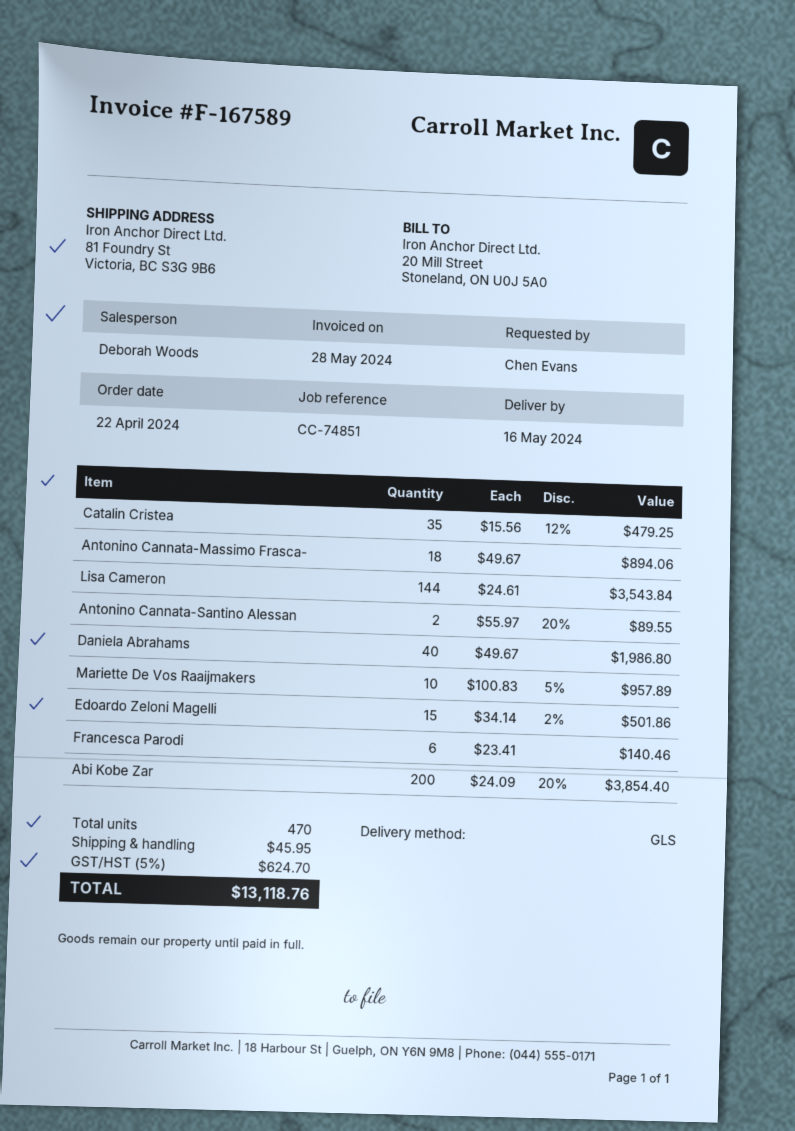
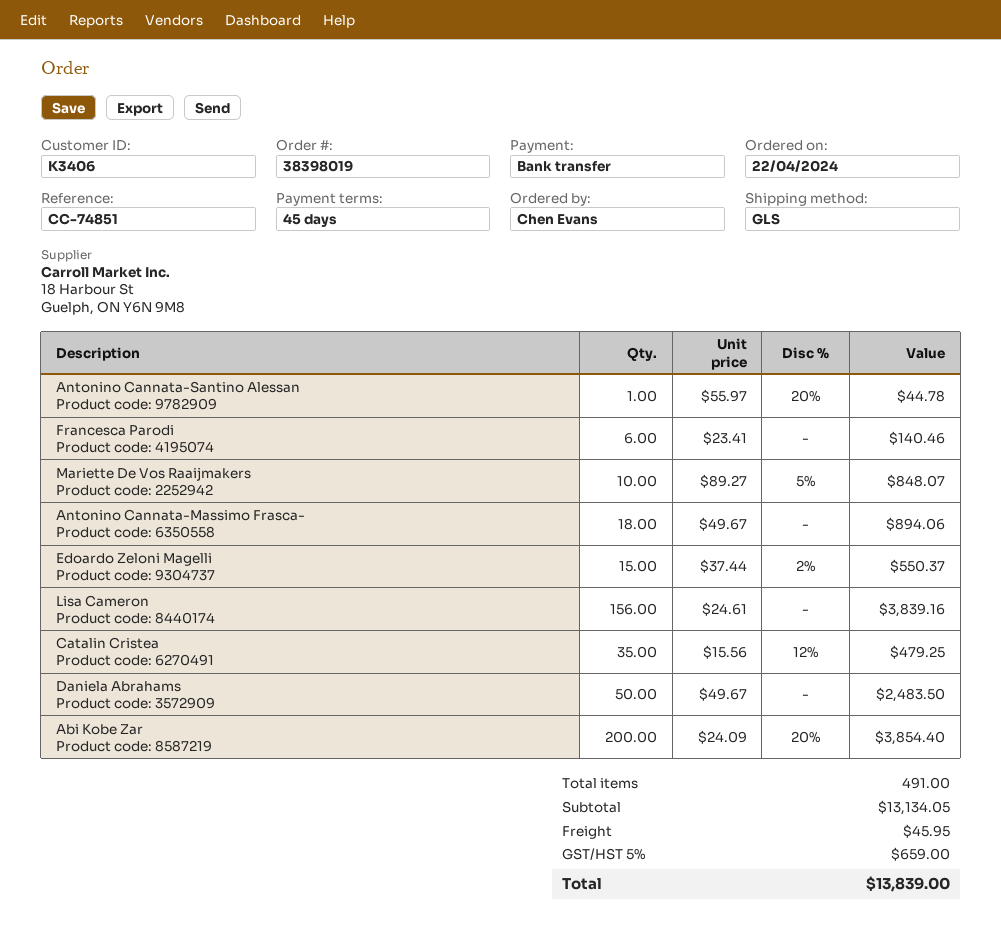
Lisa Cameron: 144 x 24.61 = 3543.84 -> 156 x 24.61 = 3839.16
Antonino Cannata-Santino Alessan: 2 x 55.97 - 20% = 89.55 -> 1 x 55.97 - 20% = 44.78
Daniela Abrahams: 40 x 49.67 = 1986.80 -> 50 x 49.67 = 2483.50
Mariette De Vos Raaijmakers: 10 x 100.83 - 5% = 957.89 -> 10 x 89.27 - 5% = 848.07
Edoardo Zeloni Magelli: 15 x 34.14 - 2% = 501.86 -> 15 x 37.44 - 2% = 550.37
total quantity: 470 -> 491
tax: 5% = 624.70 -> 5% = 659.00
total: 13118.76 -> 13839.00

